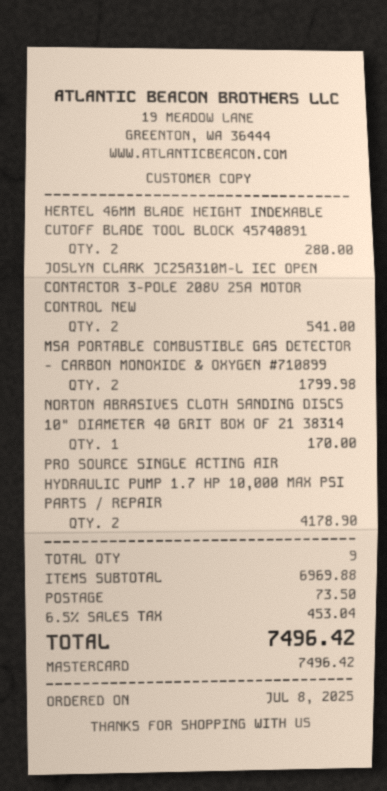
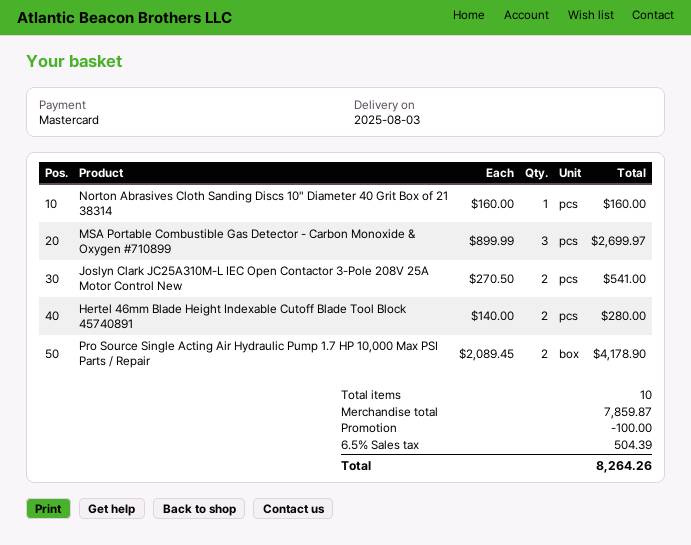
MSA PORTABLE COMBUSTIBLE GAS DETECTOR - CARBON MONOXIDE & OXYGEN #710899: 2 for 1799.98 -> 3 for 2699.97
NORTON ABRASIVES CLOTH SANDING DISCS 10" DIAMETER 40 GRIT BOX OF 21 38314: 1 for 170.00 -> 1 for 160.00
total quantity: 9 -> 10
subtotal: 6969.88 -> 7859.87
discount: none -> 100.00
shipping: 73.50 -> none
tax: 6.5% = 453.04 -> 6.5% = 504.39
total: 7496.42 -> 8264.26

